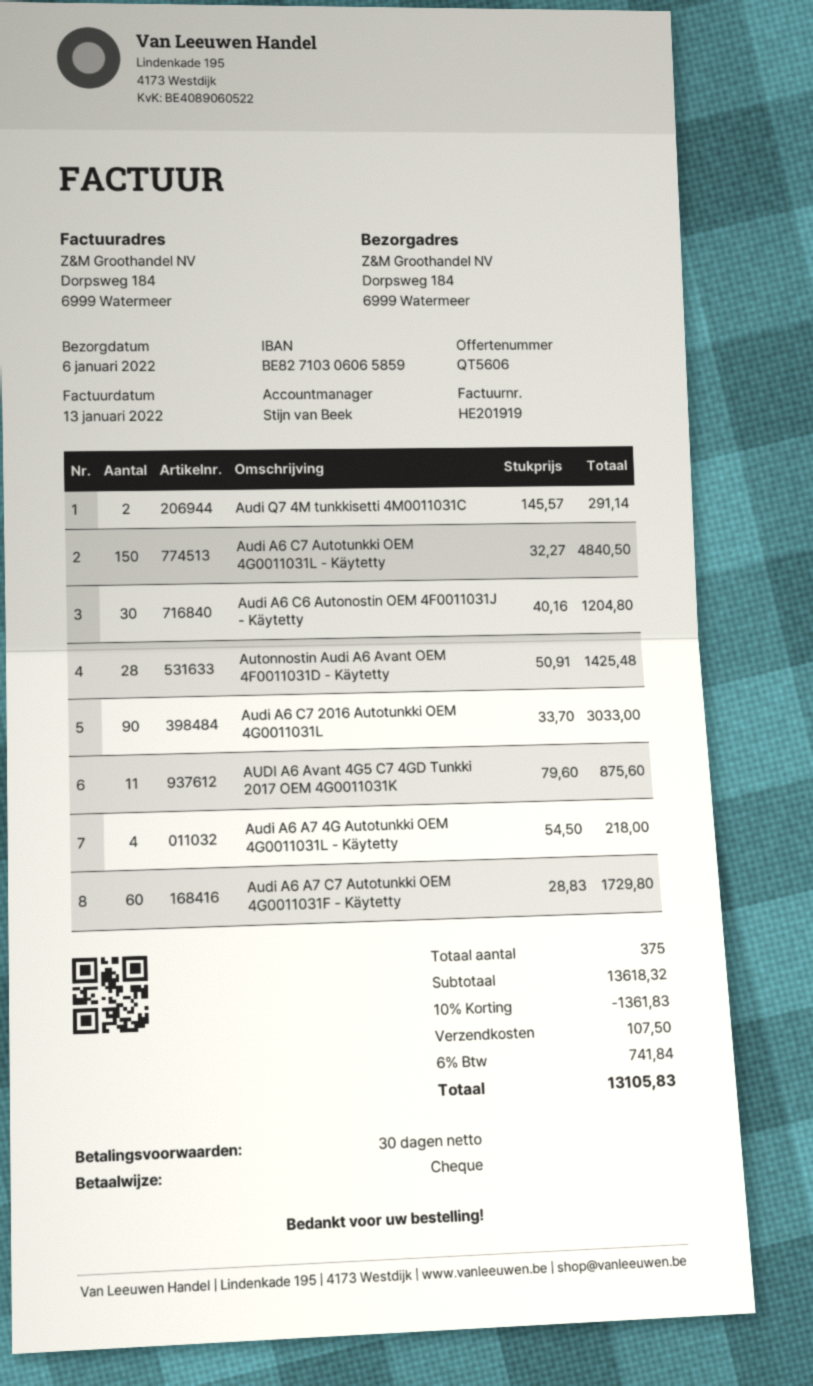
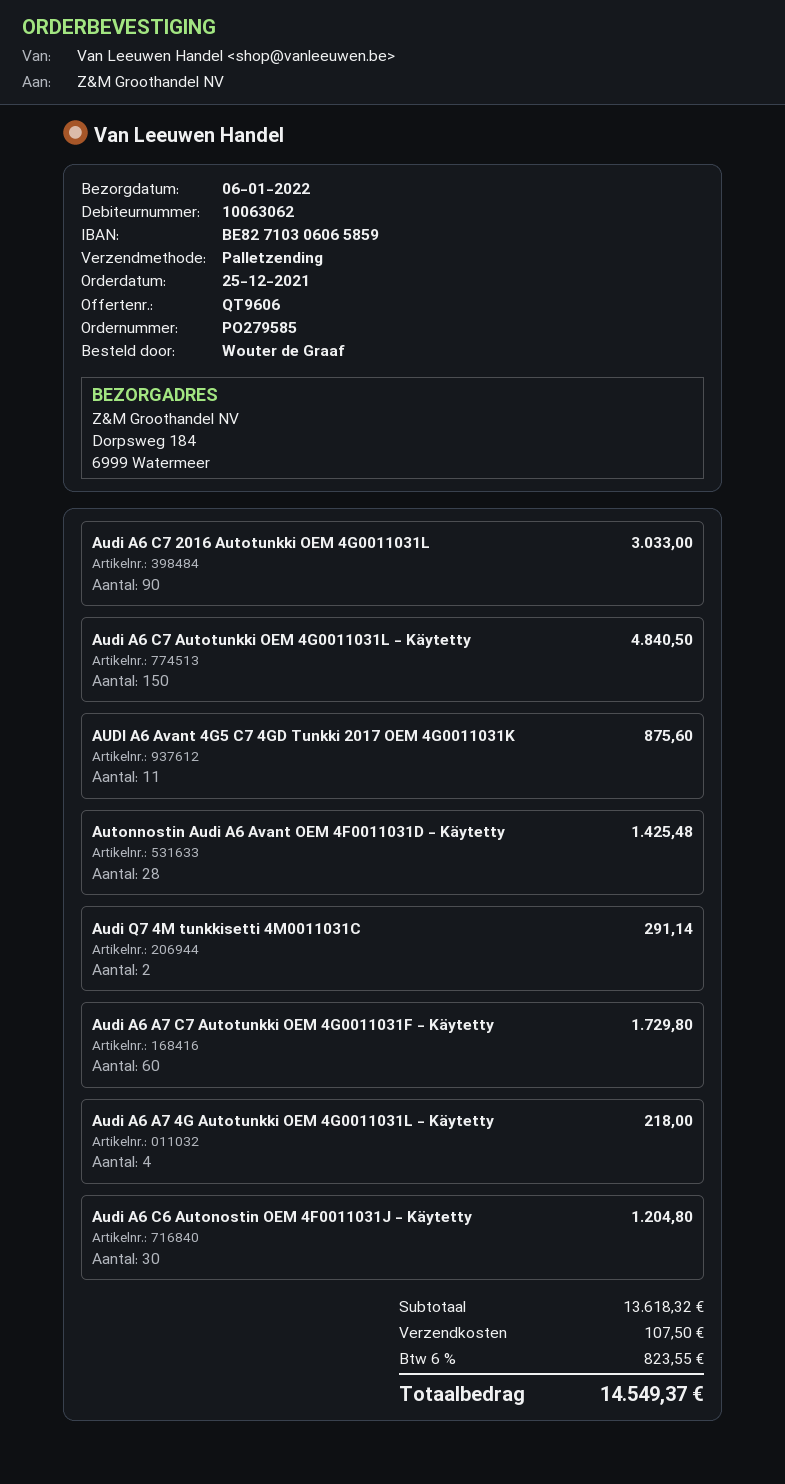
quote number: QT5606 -> QT9606
discount: 10% = 1361.83 -> none
tax: 6% = 741.84 -> 6% = 823.55
total: 13105.83 -> 14549.37

